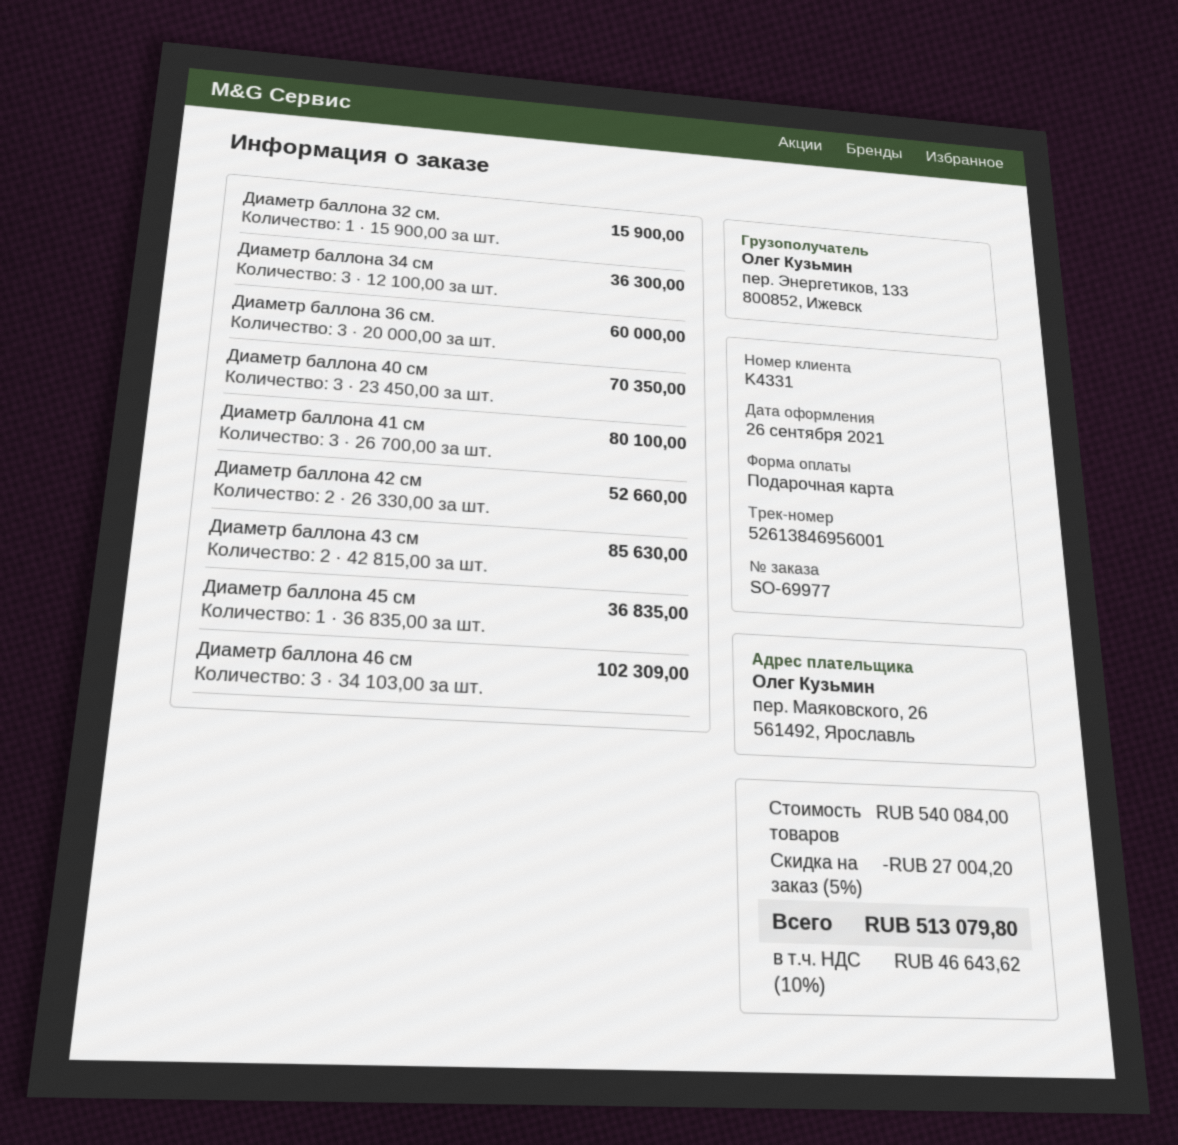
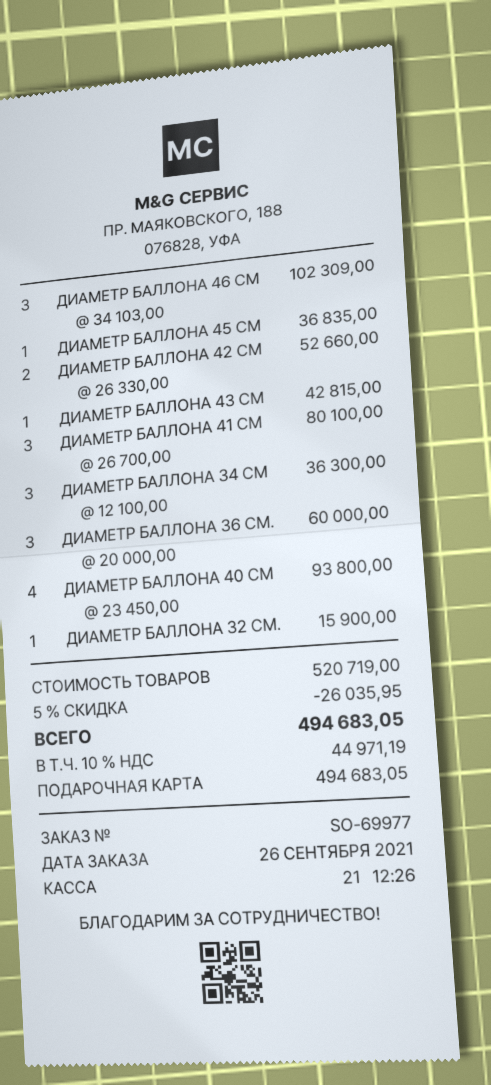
Диаметр баллона 40 см: 3 x 23450.00 = 70350.00 -> 4 x 23450.00 = 93800.00
Диаметр баллона 43 см: 2 x 42815.00 = 85630.00 -> 1 x 42815.00 = 42815.00
subtotal: 540084.00 -> 520719.00
discount: 5% = 27004.20 -> 5% = 26035.95
tax: 10% = 46643.62 -> 10% = 44971.19
total: 513079.80 -> 494683.05

